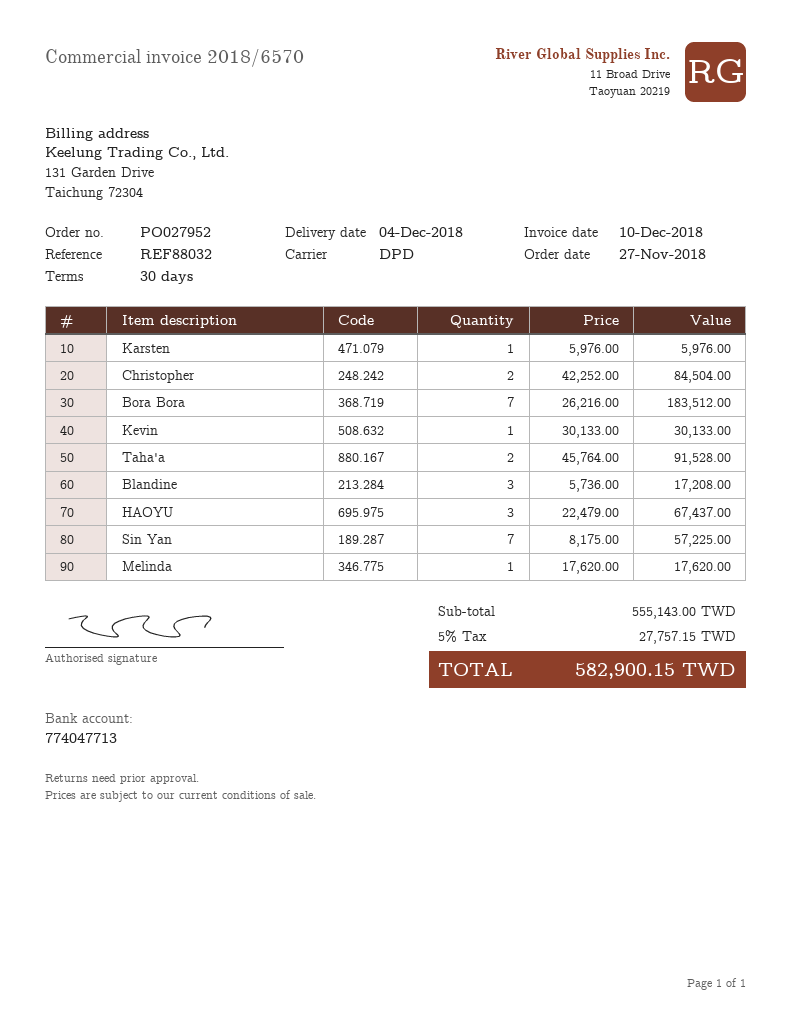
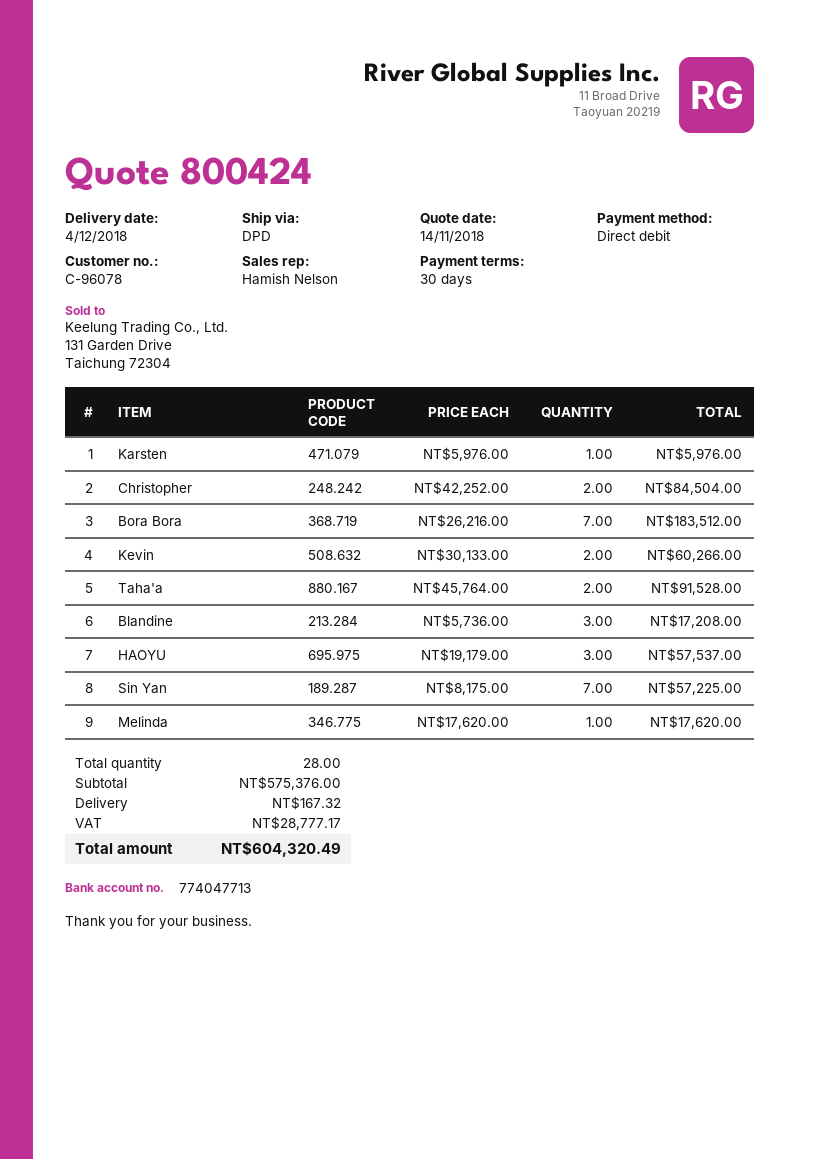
Kevin: 1 x 30133.00 = 30133.00 -> 2 x 30133.00 = 60266.00
HAOYU: 3 x 22479.00 = 67437.00 -> 3 x 19179.00 = 57537.00
subtotal: 555143.00 -> 575376.00
shipping: none -> 167.32
tax: 27757.15 -> 28777.17
total: 582900.15 -> 604320.49

